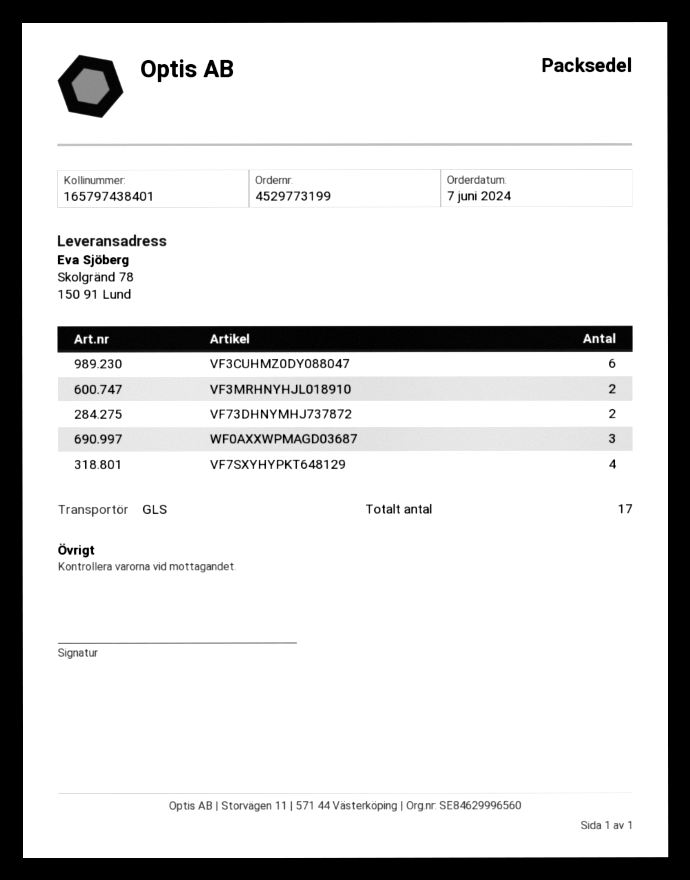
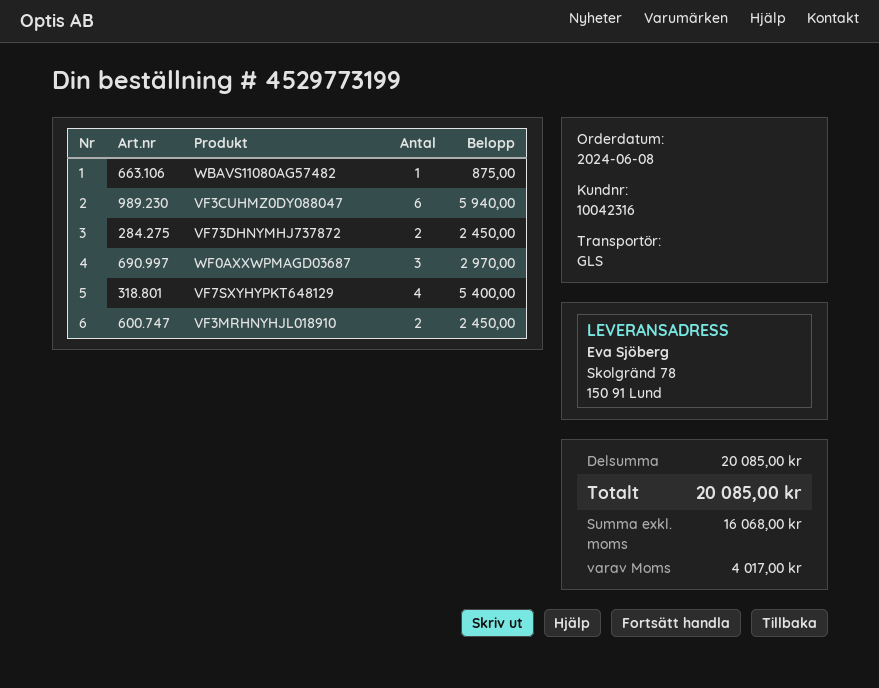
order date: 2024-06-07 -> 2024-06-08
WBAVS11080AG57482: none -> 1

